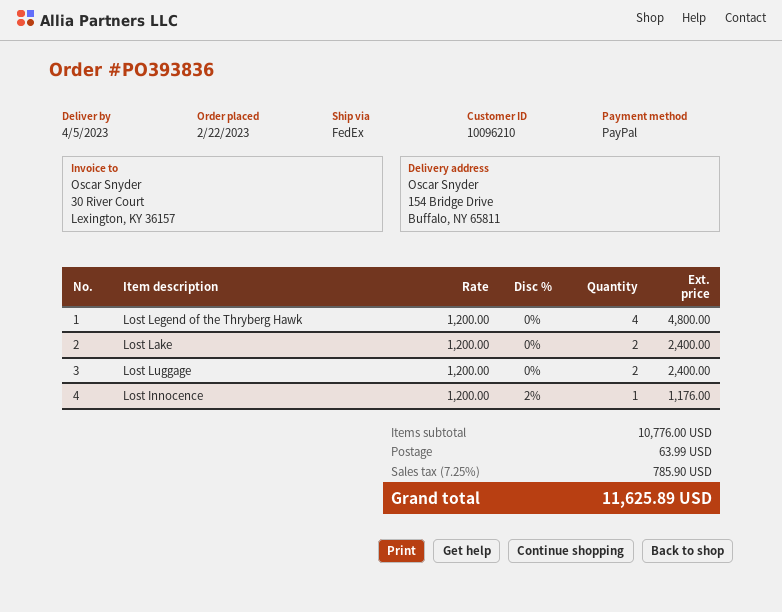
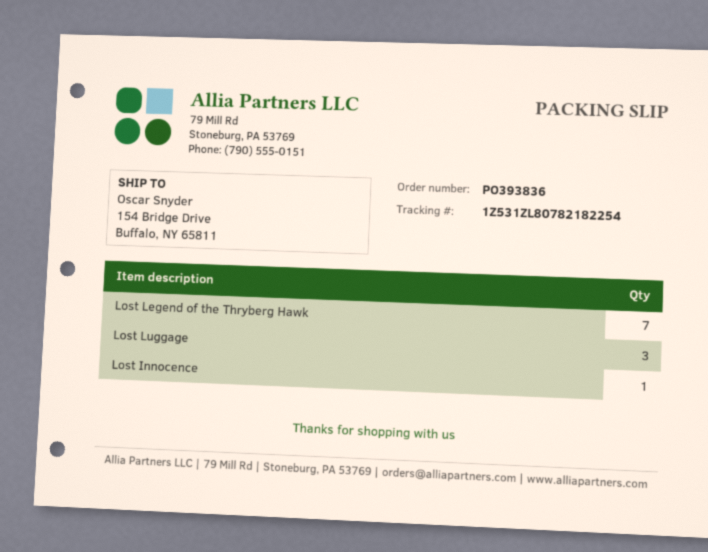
Lost Legend of the Thryberg Hawk: 4 -> 7
Lost Lake: 2 -> none
Lost Luggage: 2 -> 3

